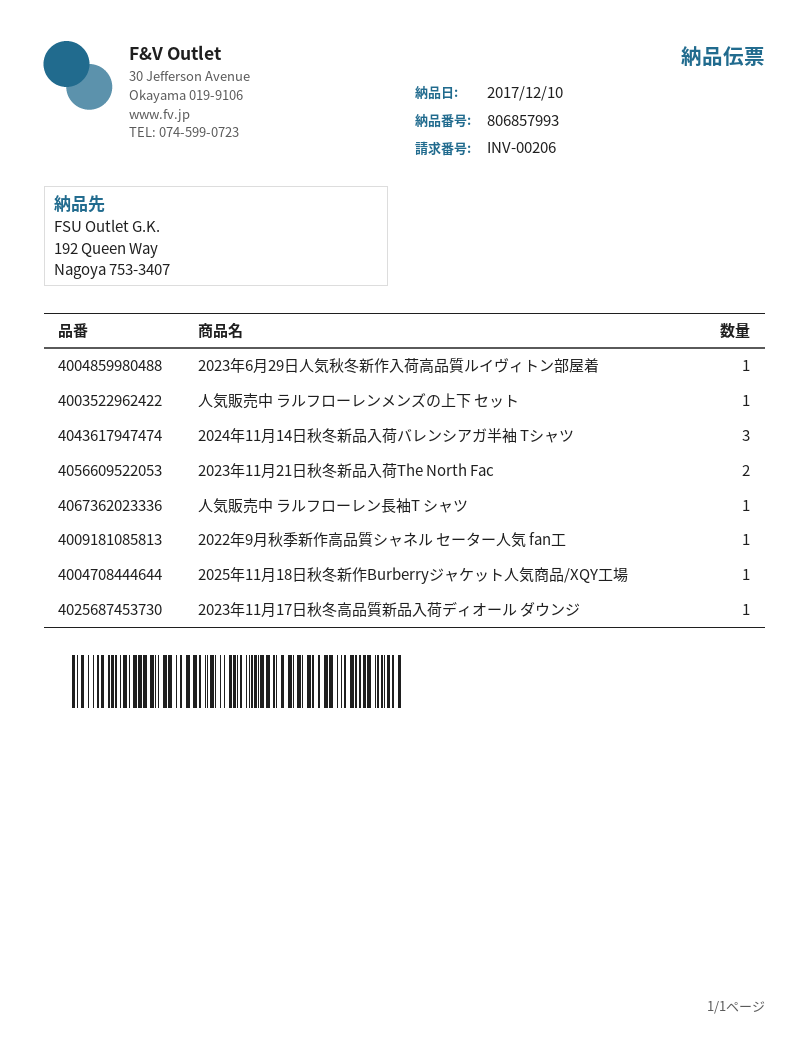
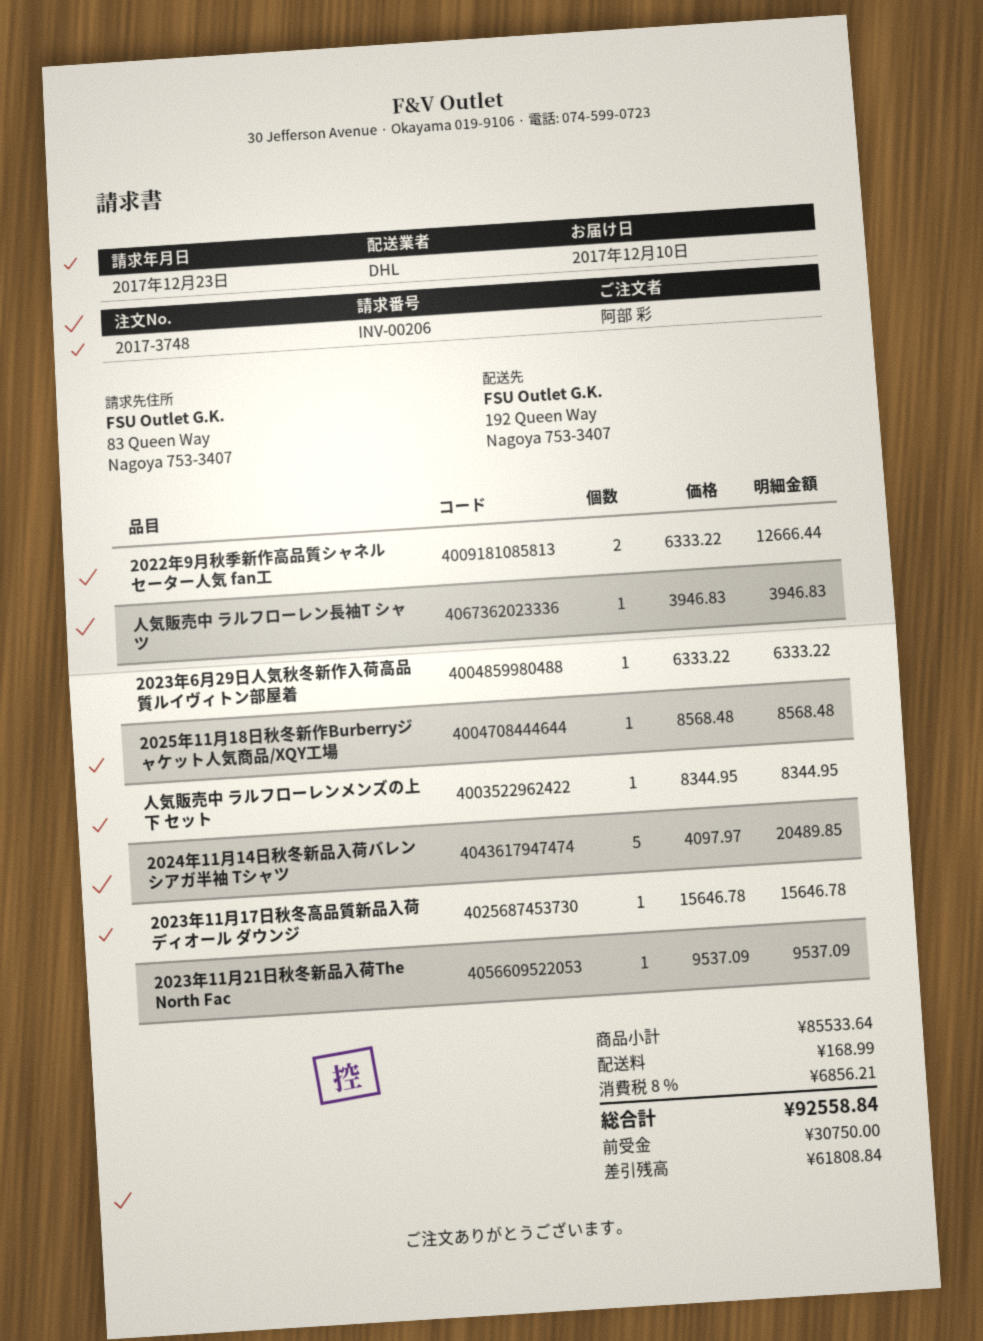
2024年11月14日秋冬新品入荷バレンシアガ半袖 Tシャツ: 3 -> 5
2023年11月21日秋冬新品入荷The North Fac: 2 -> 1
2022年9月秋季新作高品質シャネル セーター人気 fan工: 1 -> 2

